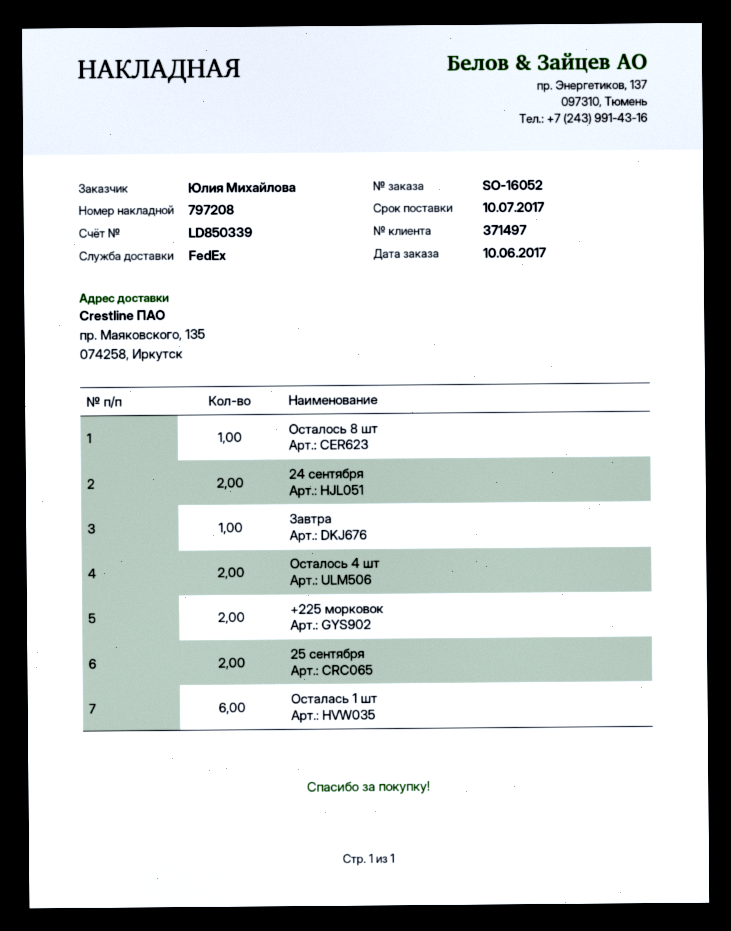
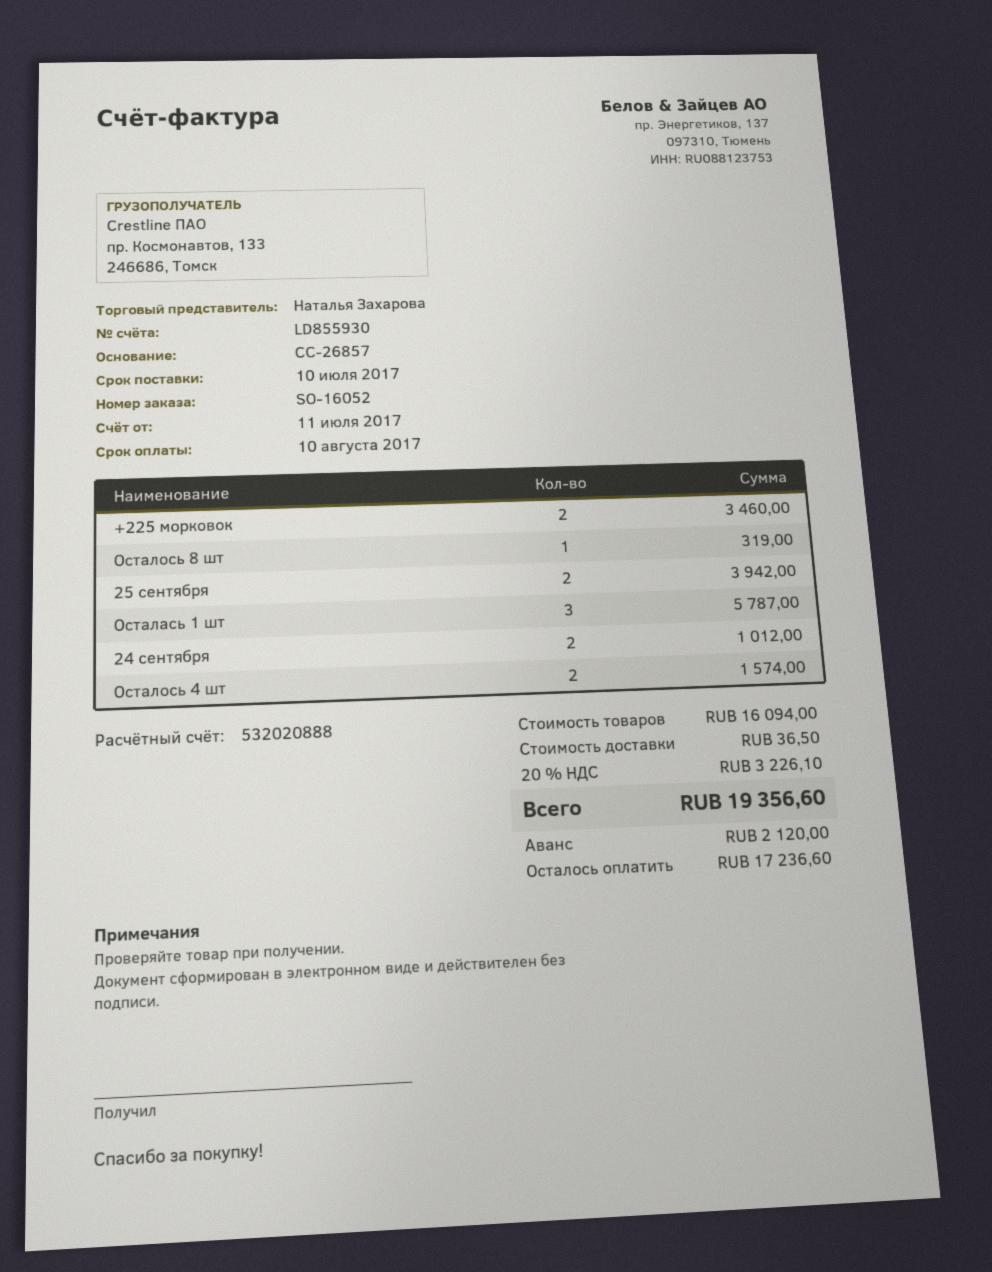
invoice number: LD850339 -> LD855930
ship to: пр. Маяковского, 135, 074258, Иркутск -> пр. Космонавтов, 133, 246686, Томск
Завтра: 1 -> none
Осталась 1 шт: 6 -> 3

